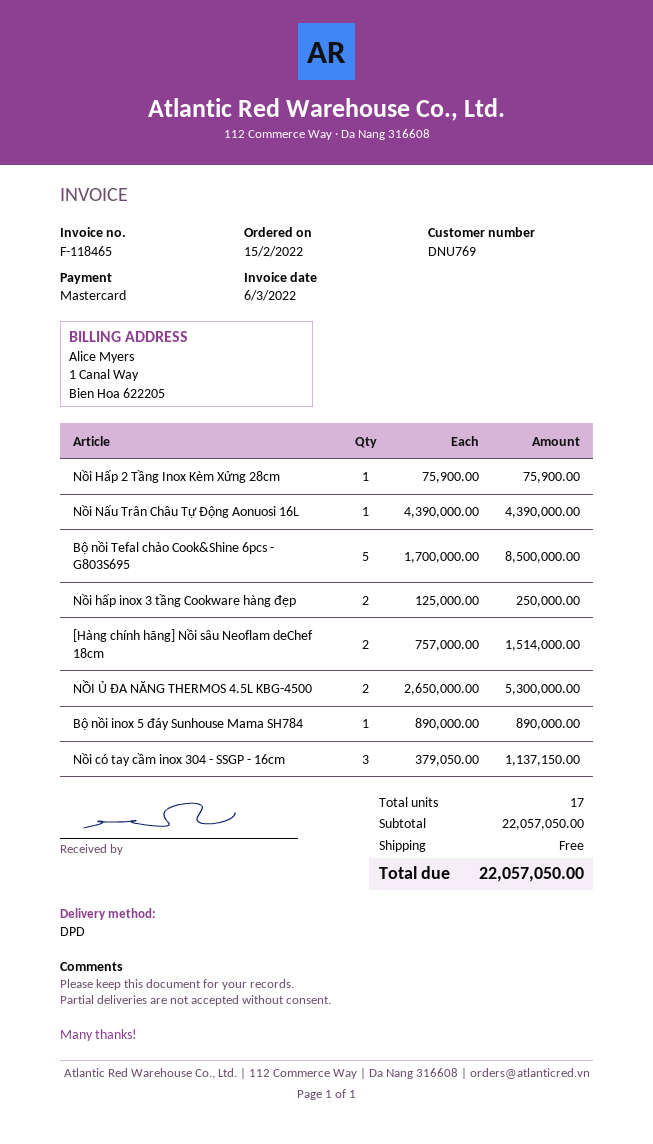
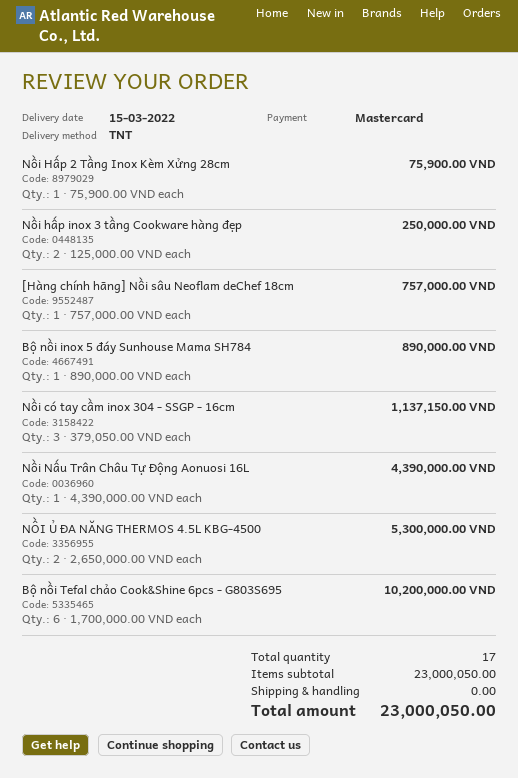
shipping method: DPD -> TNT
Bộ nồi Tefal chảo Cook&Shine 6pcs - G803S695: 5 x 1700000.00 = 8500000.00 -> 6 x 1700000.00 = 10200000.00
[Hàng chính hãng] Nồi sâu Neoflam deChef 18cm: 2 x 757000.00 = 1514000.00 -> 1 x 757000.00 = 757000.00
subtotal: 22057050.00 -> 23000050.00
total: 22057050.00 -> 23000050.00

